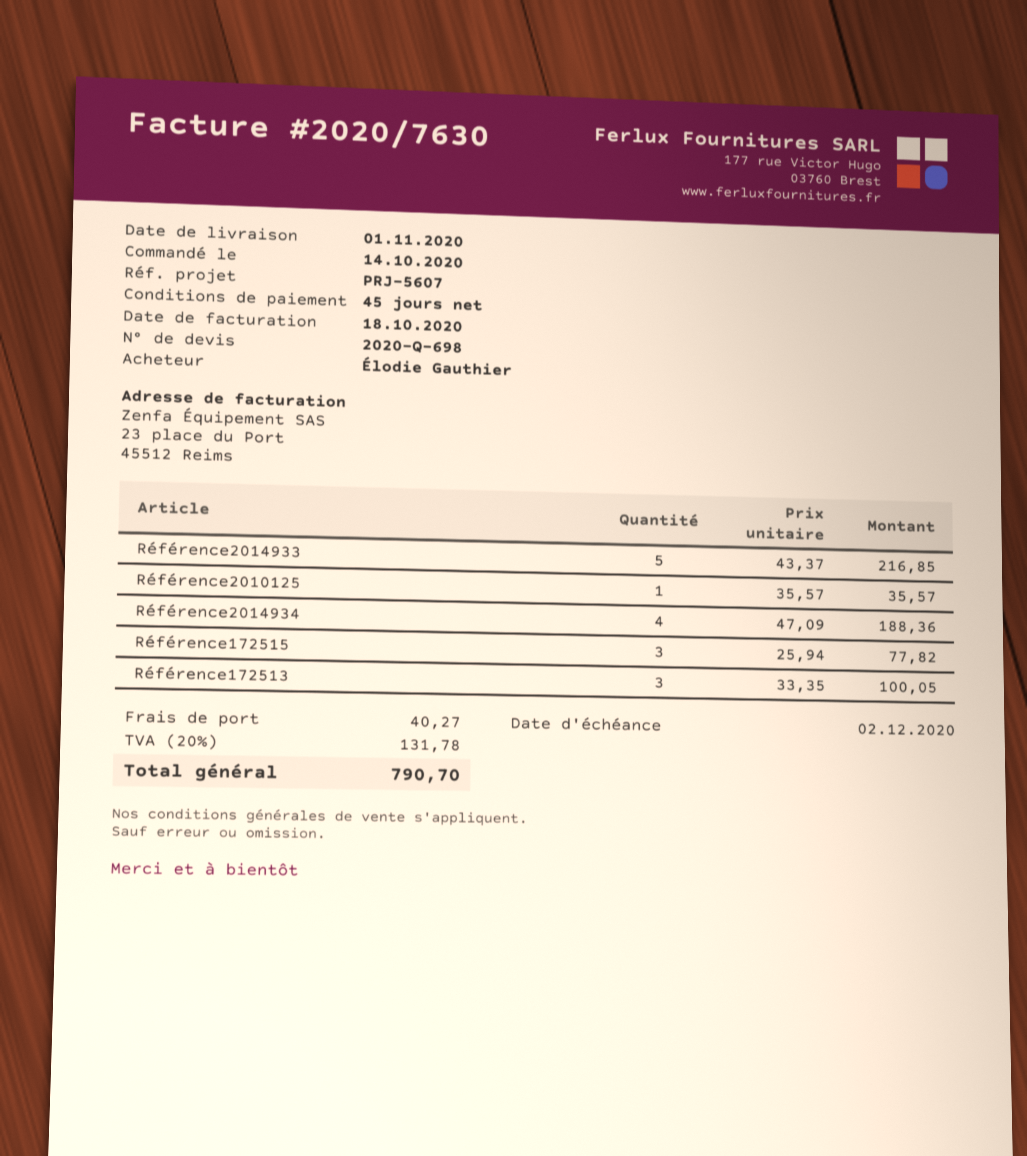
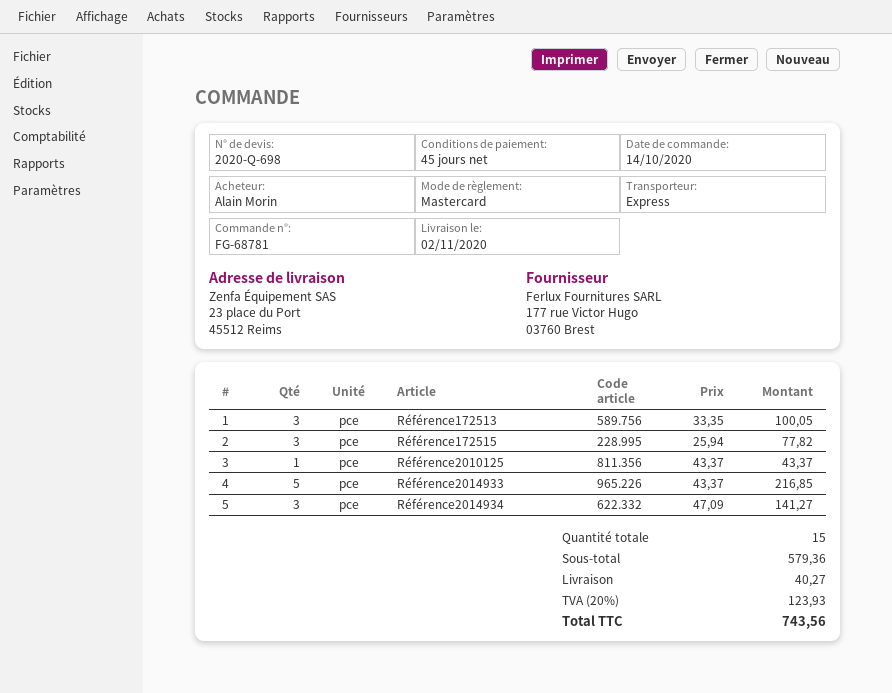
delivery date: 2020-11-01 -> 2020-11-02
ordered by: Élodie Gauthier -> Alain Morin
Référence2010125: 1 x 35.57 = 35.57 -> 1 x 43.37 = 43.37
Référence2014934: 4 x 47.09 = 188.36 -> 3 x 47.09 = 141.27
tax: 20% = 131.78 -> 20% = 123.93
total: 790.70 -> 743.56

